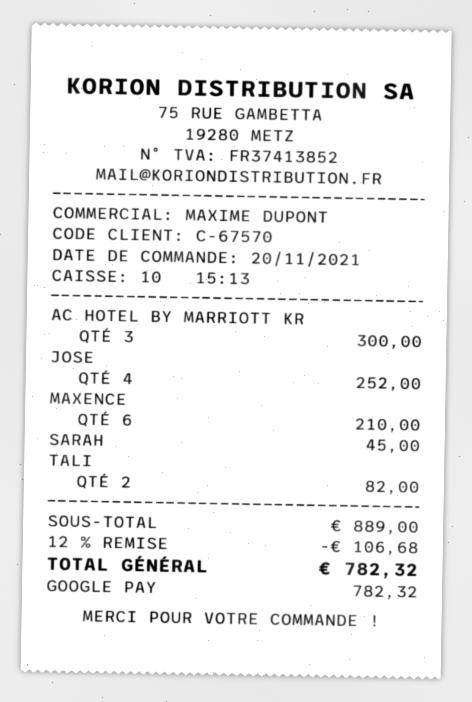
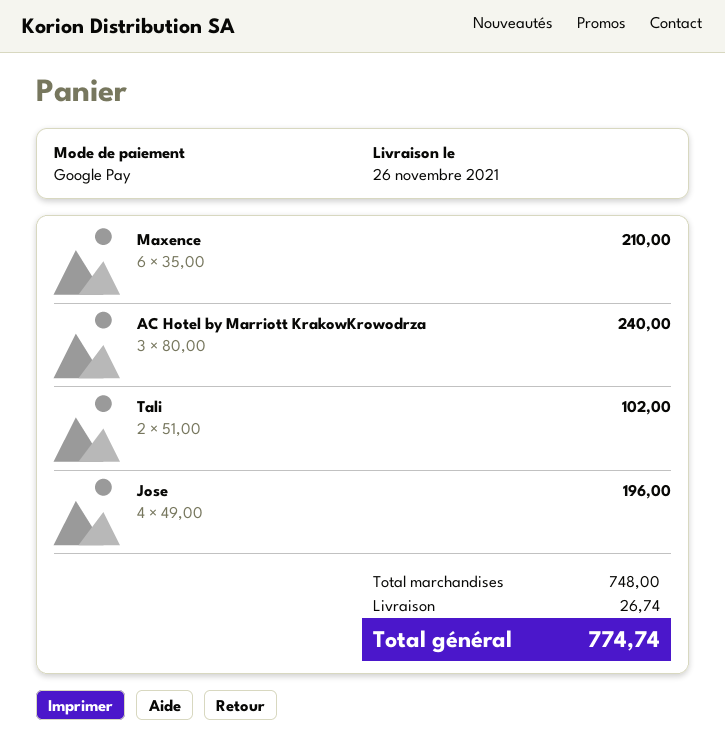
AC HOTEL BY MARRIOTT KR: 3 for 300.00 -> 3 for 240.00
JOSE: 4 for 252.00 -> 4 for 196.00
SARAH: 1 for 45.00 -> none
TALI: 2 for 82.00 -> 2 for 102.00
subtotal: 889.00 -> 748.00
discount: 12% = 106.68 -> none
shipping: none -> 26.74
total: 782.32 -> 774.74

